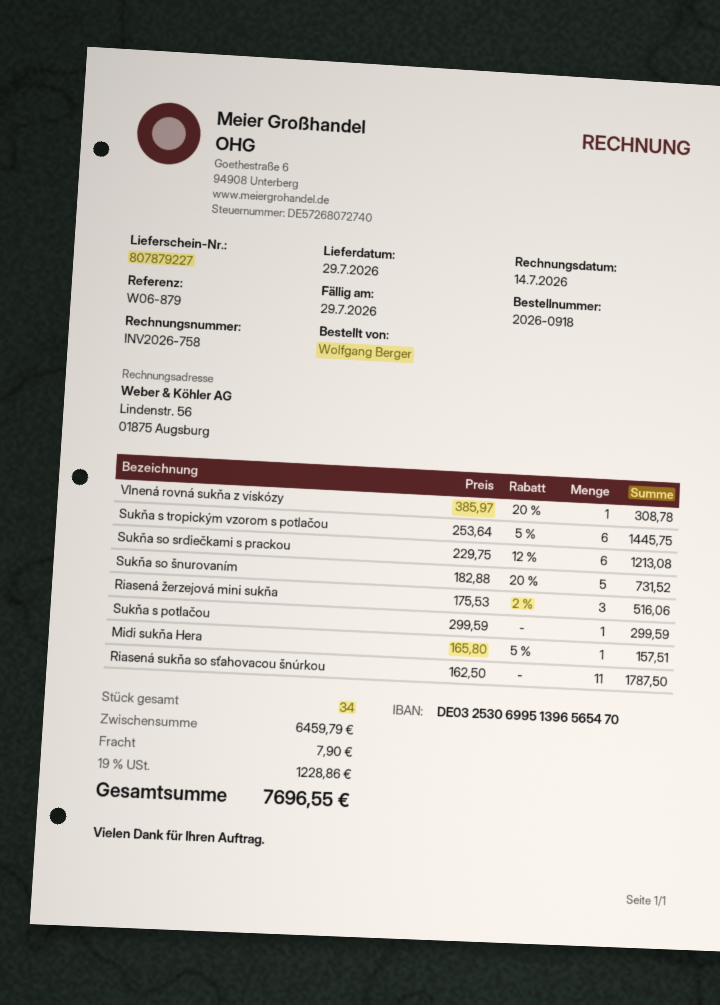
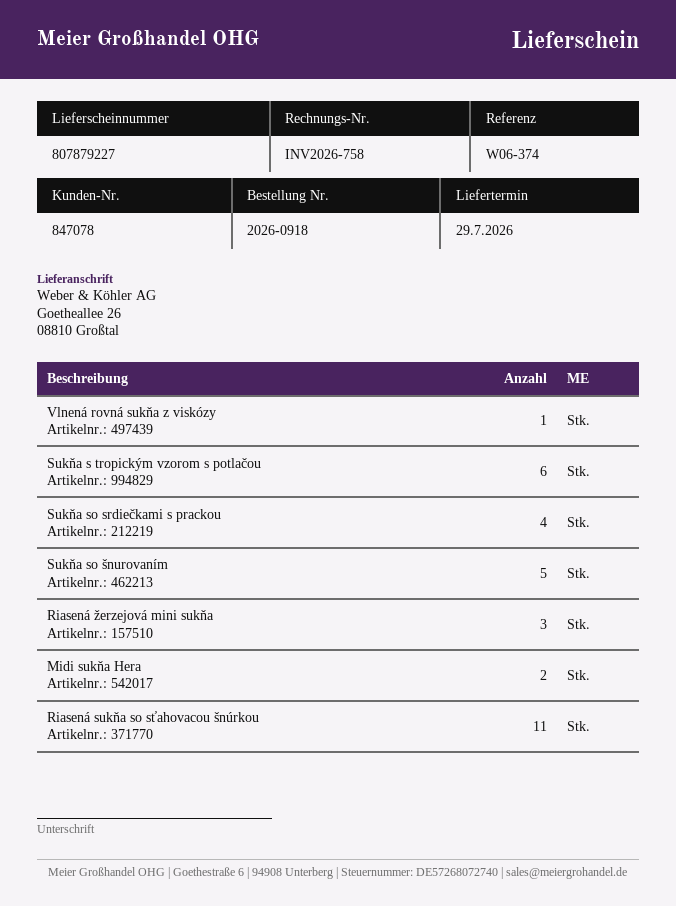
reference: W06-879 -> W06-374
Sukňa so srdiečkami s prackou: 6 -> 4
Sukňa s potlačou: 1 -> none
Midi sukňa Hera: 1 -> 2

